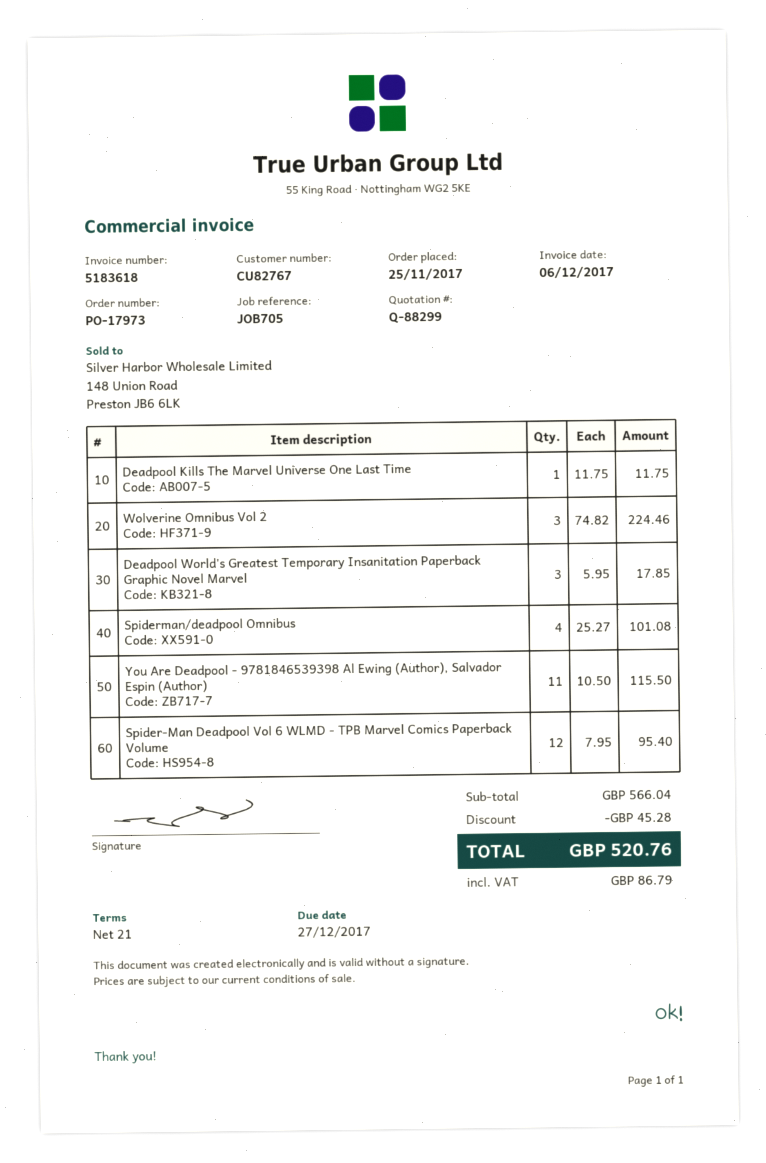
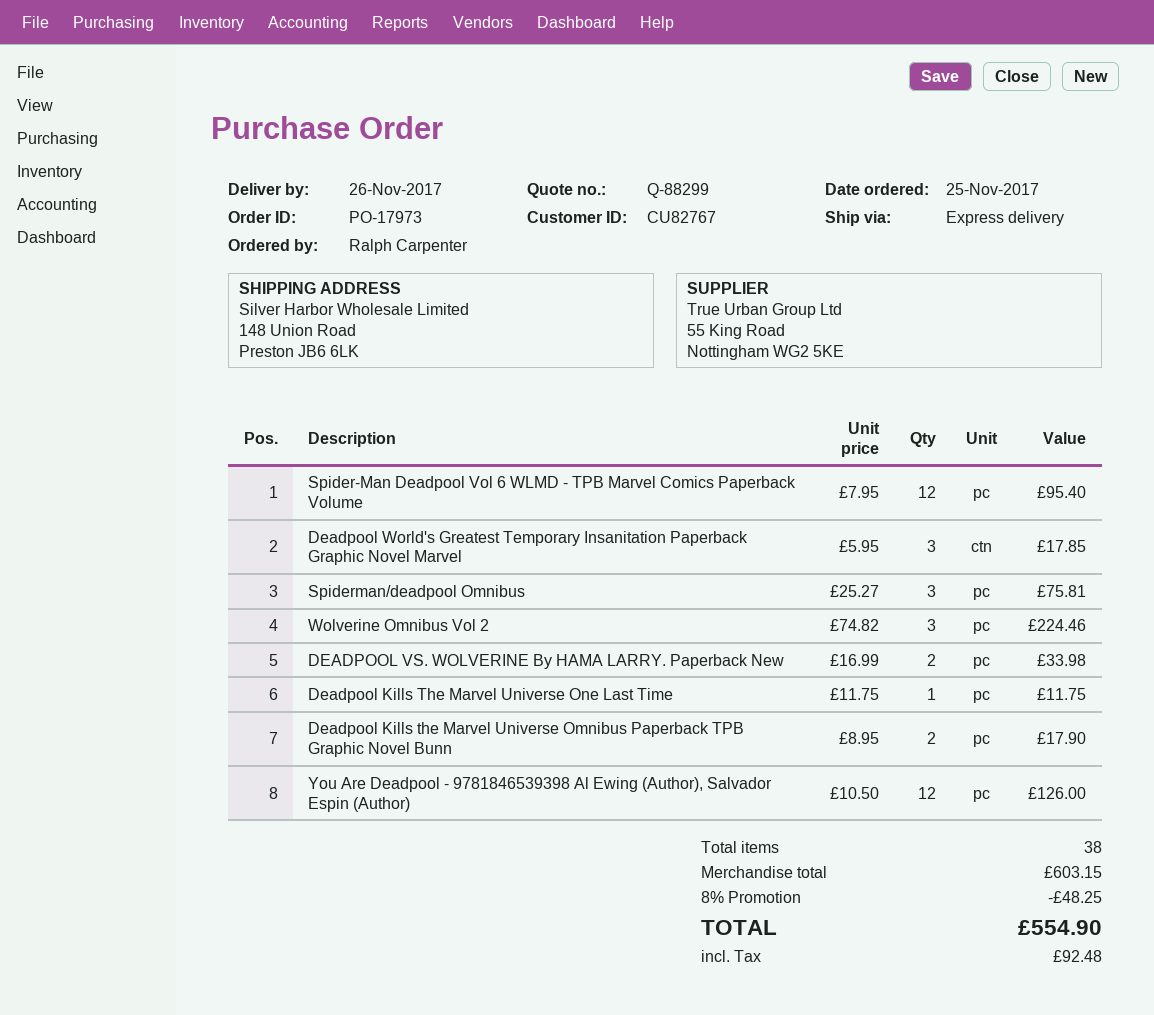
Spiderman/deadpool Omnibus: 4 x 25.27 = 101.08 -> 3 x 25.27 = 75.81
You Are Deadpool - 9781846539398 Al Ewing (Author), Salvador Espin (Author): 11 x 10.50 = 115.50 -> 12 x 10.50 = 126.00
DEADPOOL VS. WOLVERINE By HAMA LARRY. Paperback New: none -> 2 x 16.99 = 33.98
Deadpool Kills the Marvel Universe Omnibus Paperback TPB Graphic Novel Bunn: none -> 2 x 8.95 = 17.90
subtotal: 566.04 -> 603.15
discount: 45.28 -> 48.25
tax: 86.79 -> 92.48
total: 520.76 -> 554.90

